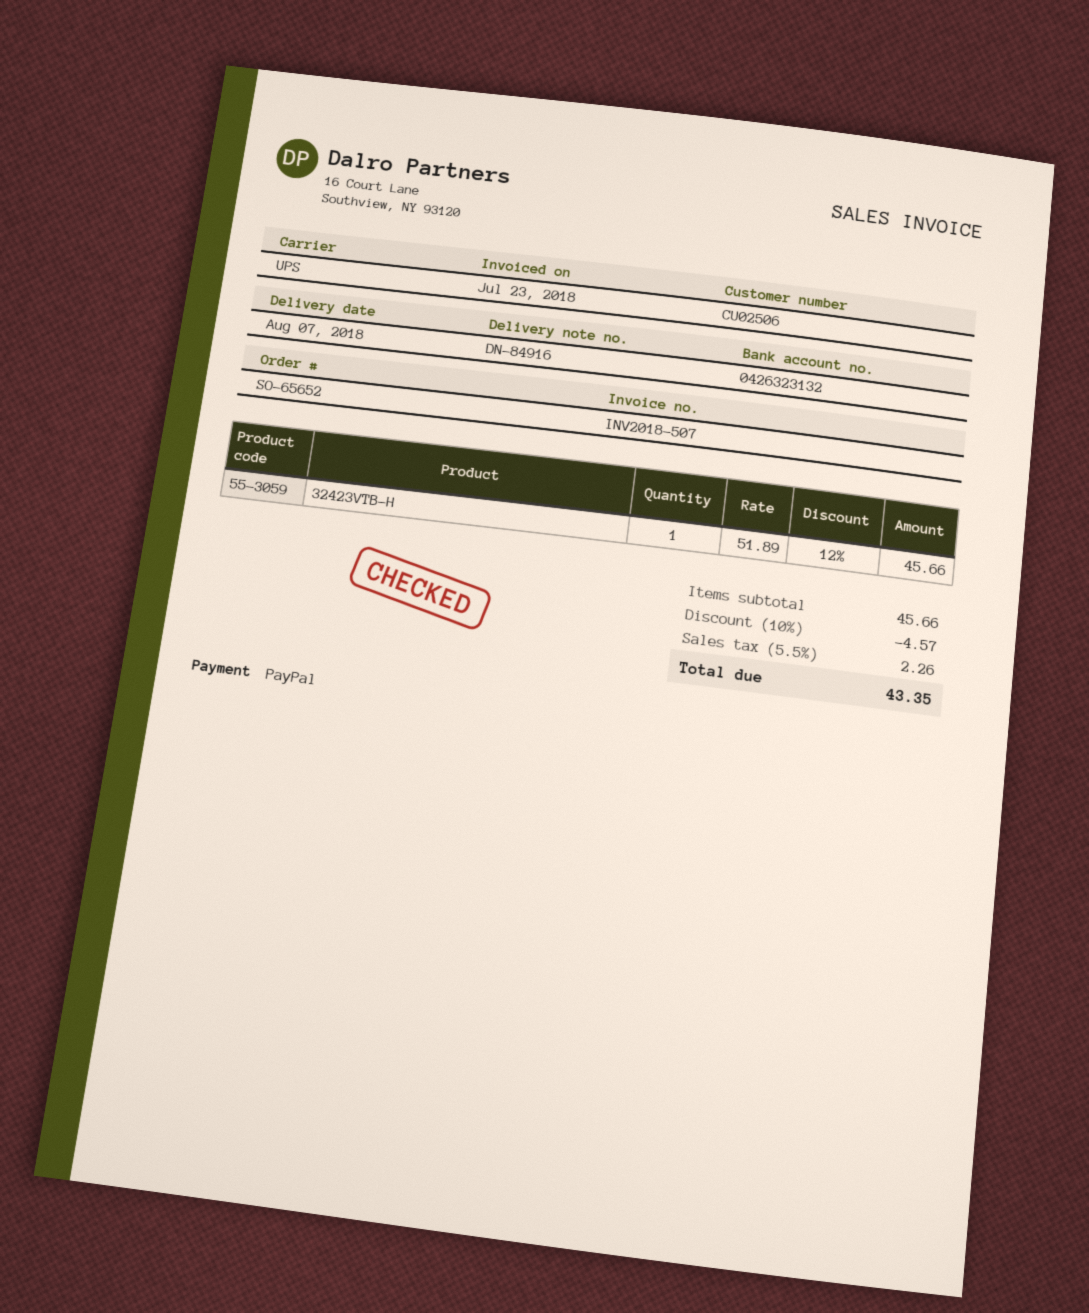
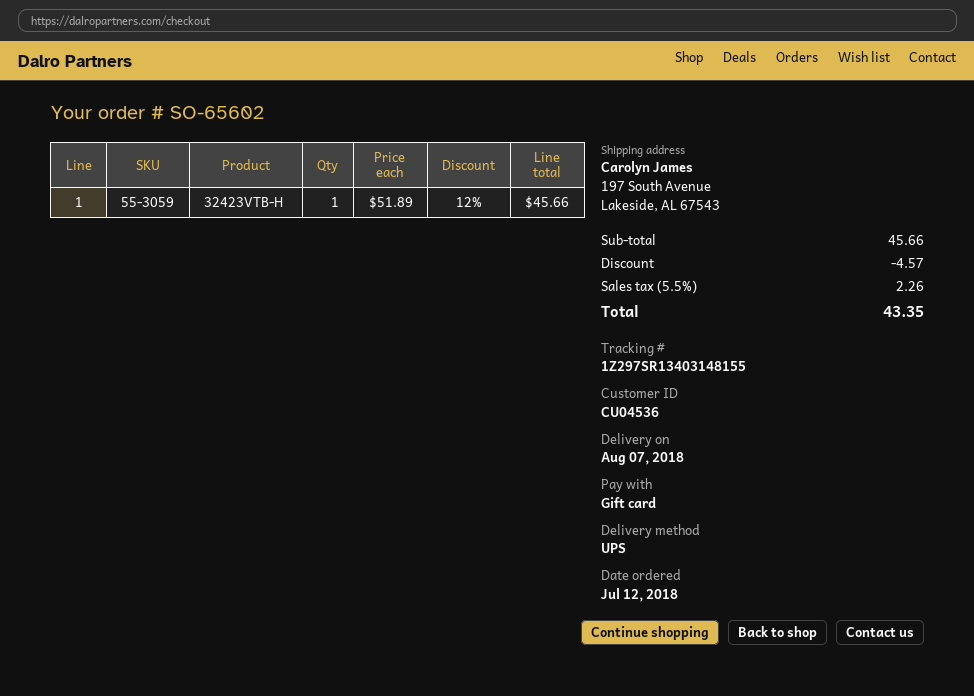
order number: SO-65652 -> SO-65602
customer number: CU02506 -> CU04536
payment method: PayPal -> gift card

